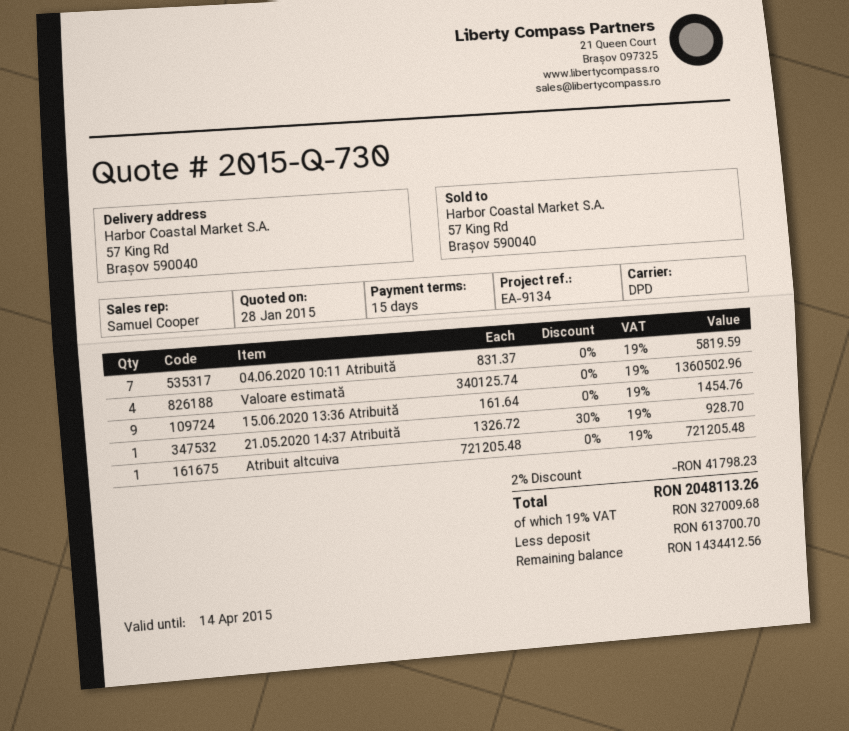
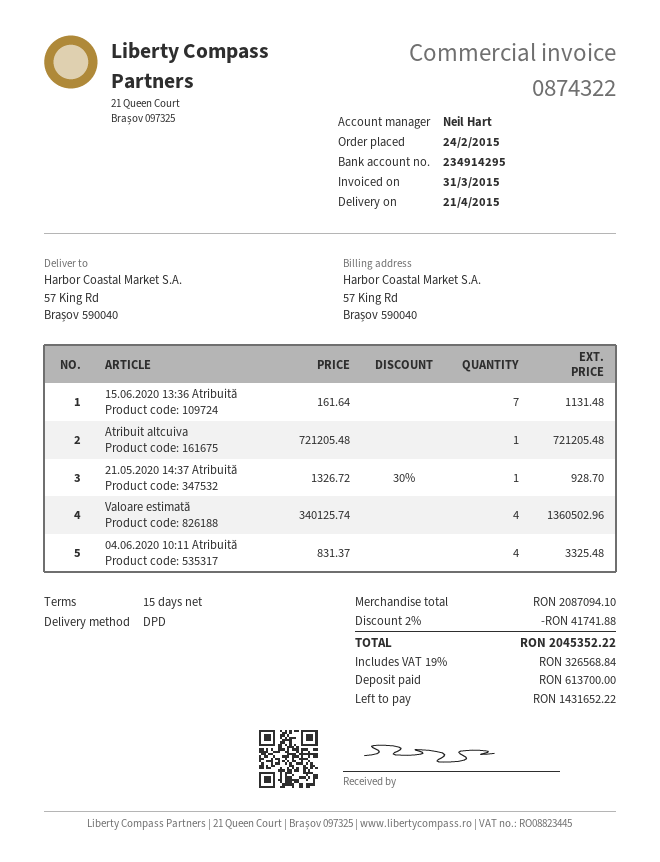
sales rep: Samuel Cooper -> Neil Hart
04.06.2020 10:11 Atribuită: 7 x 831.37 = 5819.59 -> 4 x 831.37 = 3325.48
15.06.2020 13:36 Atribuită: 9 x 161.64 = 1454.76 -> 7 x 161.64 = 1131.48
discount: 2% = 41798.23 -> 2% = 41741.88
tax: 19% = 327009.68 -> 19% = 326568.84
total: 2048113.26 -> 2045352.22
deposit: 613700.70 -> 613700.00
balance: 1434412.56 -> 1431652.22

